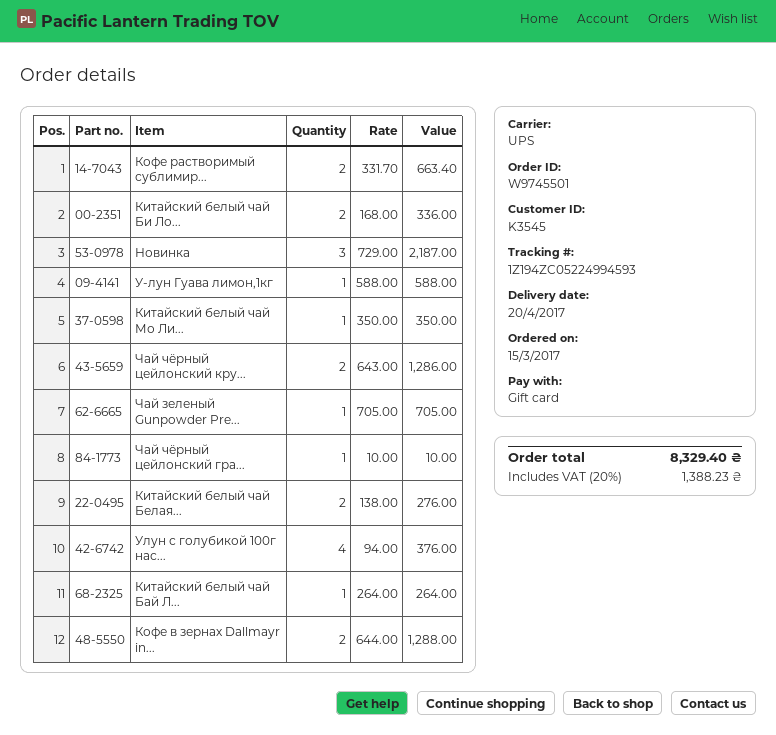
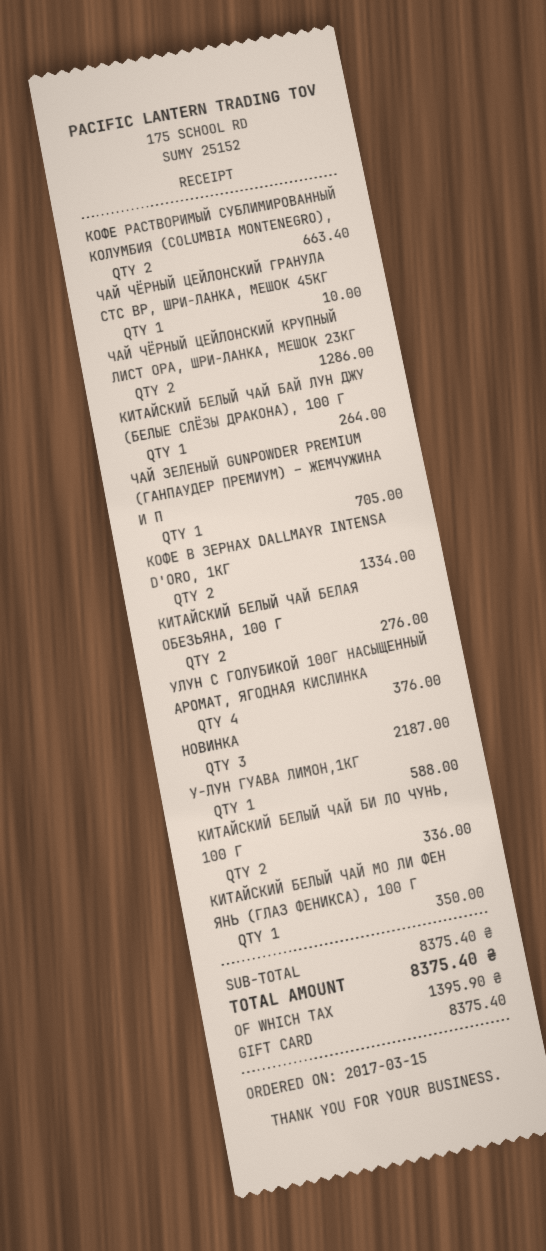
Кофе в зернах Dallmayr in...: 2 for 1288.00 -> 2 for 1334.00
tax: 1388.23 -> 1395.90
total: 8329.40 -> 8375.40

